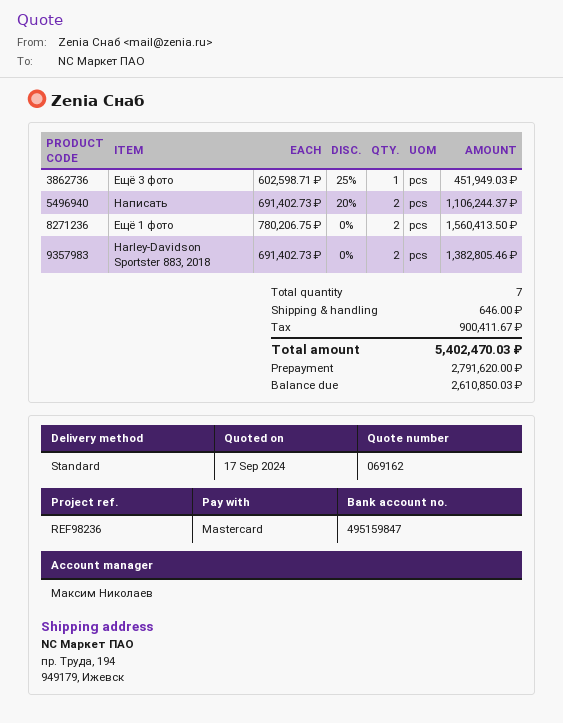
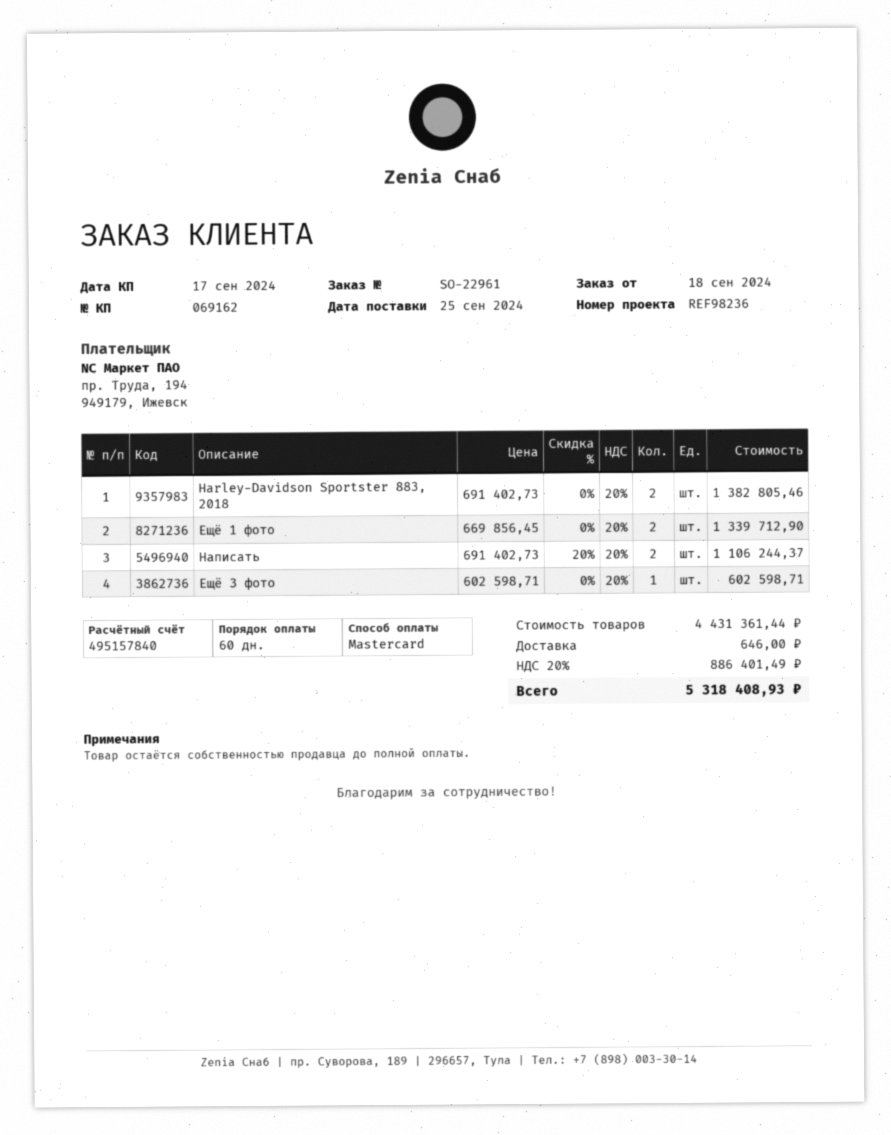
bank account: 495159847 -> 495157840
Ещё 3 фото: 1 x 602598.71 - 25% = 451949.03 -> 1 x 602598.71 = 602598.71
Ещё 1 фото: 2 x 780206.75 = 1560413.50 -> 2 x 669856.45 = 1339712.90
tax: 900411.67 -> 886401.49
total: 5402470.03 -> 5318408.93

